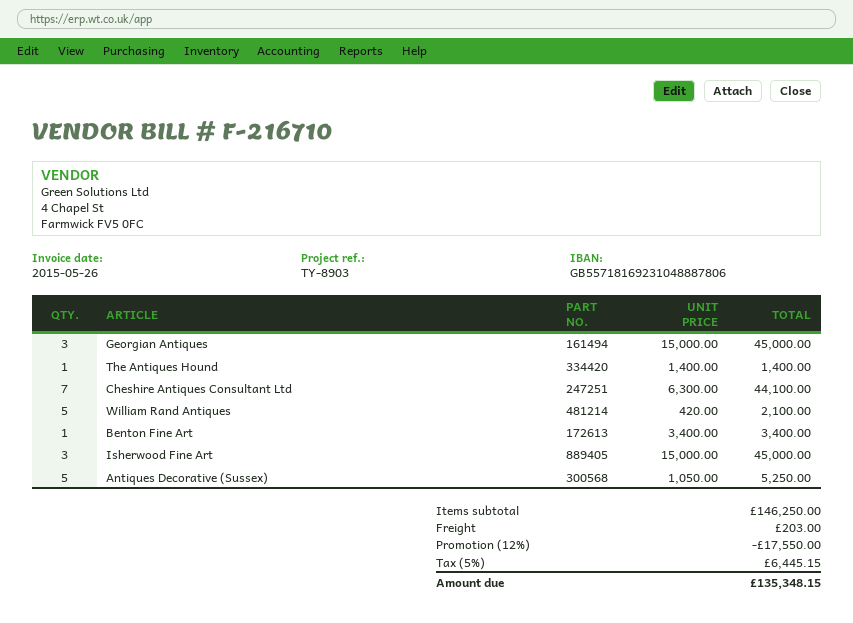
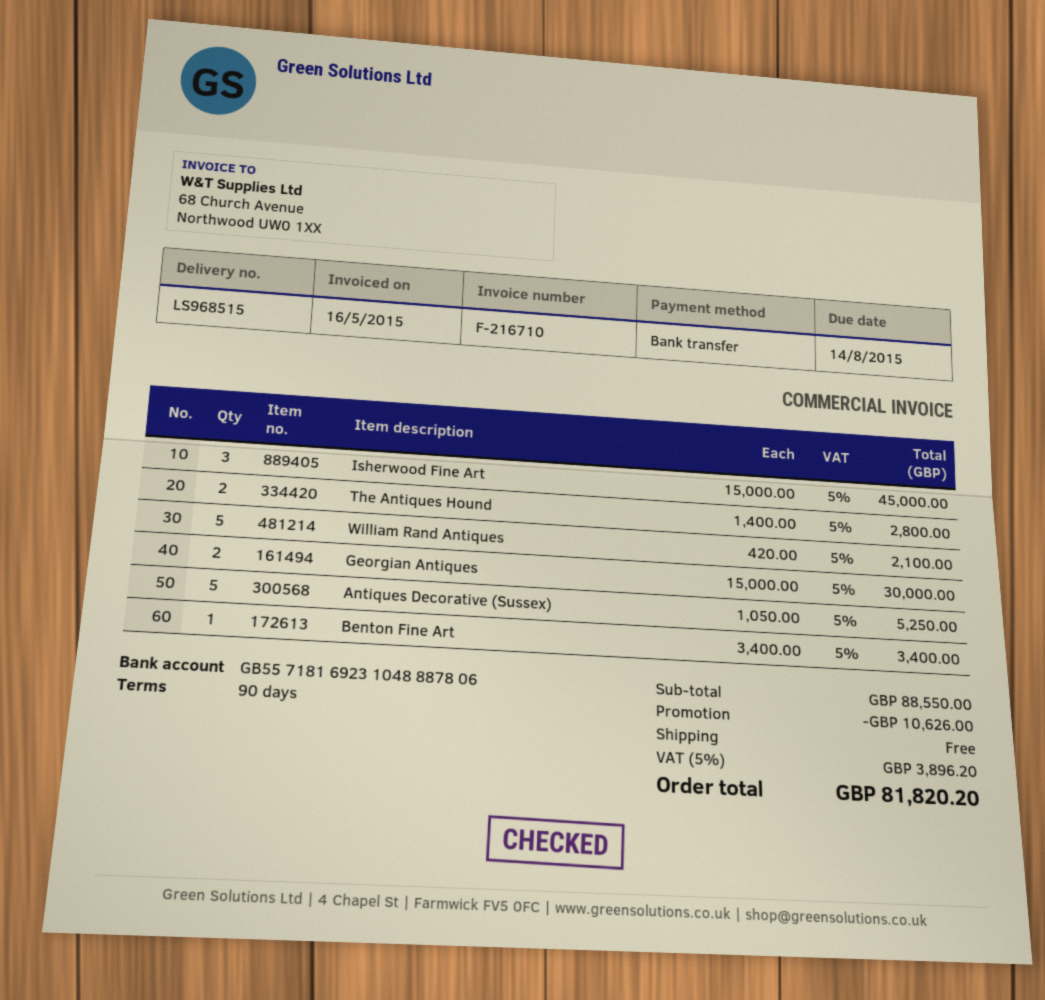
invoice date: 2015-05-26 -> 2015-05-16
Georgian Antiques: 3 x 15000.00 = 45000.00 -> 2 x 15000.00 = 30000.00
The Antiques Hound: 1 x 1400.00 = 1400.00 -> 2 x 1400.00 = 2800.00
Cheshire Antiques Consultant Ltd: 7 x 6300.00 = 44100.00 -> none
subtotal: 146250.00 -> 88550.00
discount: 17550.00 -> 10626.00
shipping: 203.00 -> 0.00
tax: 5% = 6445.15 -> 5% = 3896.20
total: 135348.15 -> 81820.20

